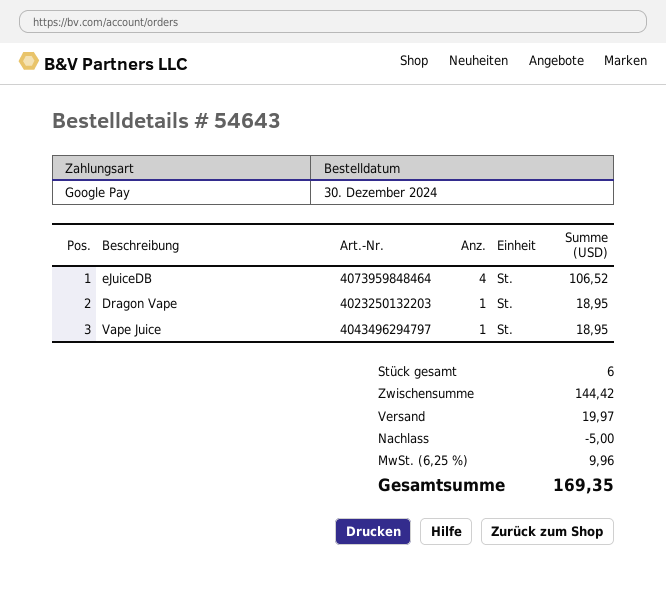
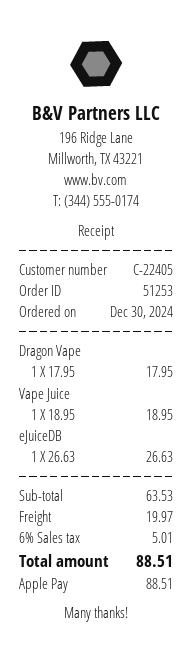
order number: 54643 -> 51253
payment method: Google Pay -> Apple Pay
eJuiceDB: 4 for 106.52 -> 1 for 26.63
Dragon Vape: 1 for 18.95 -> 1 for 17.95
subtotal: 144.42 -> 63.53
discount: 5.00 -> none
tax: 6.25% = 9.96 -> 6% = 5.01
total: 169.35 -> 88.51

